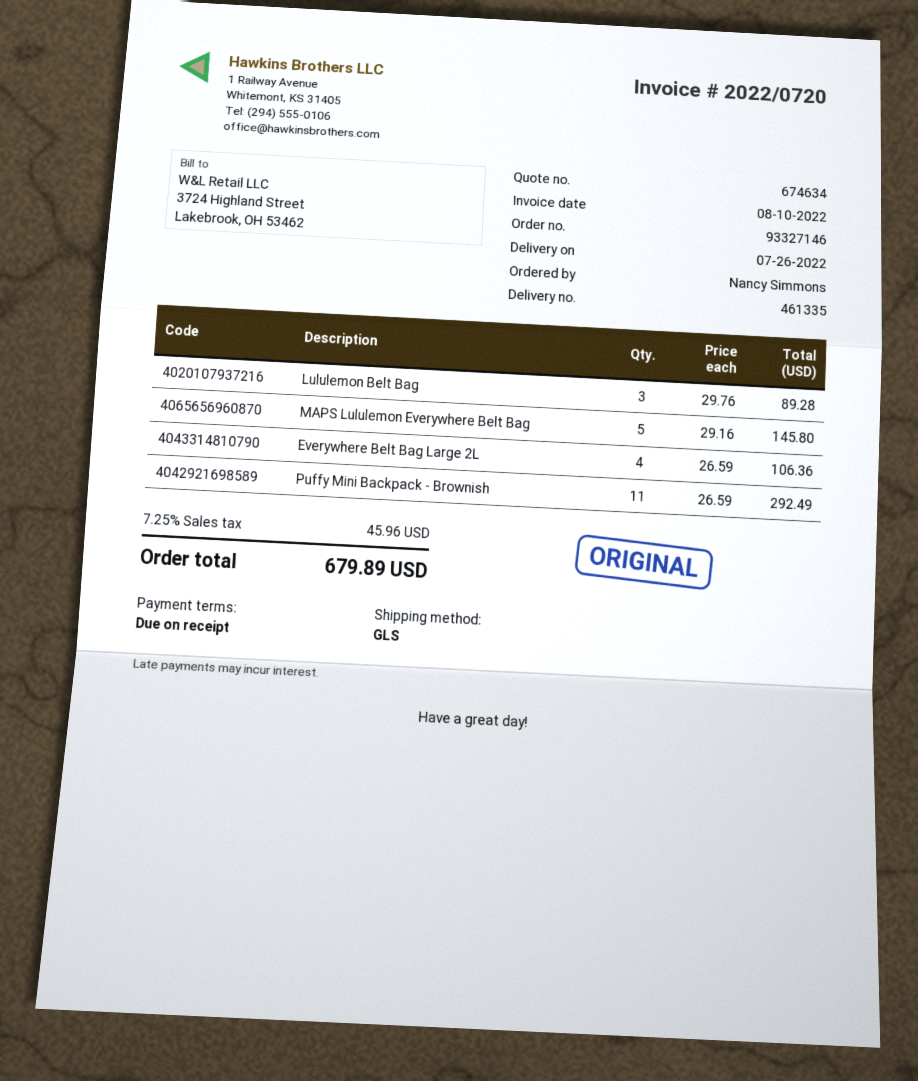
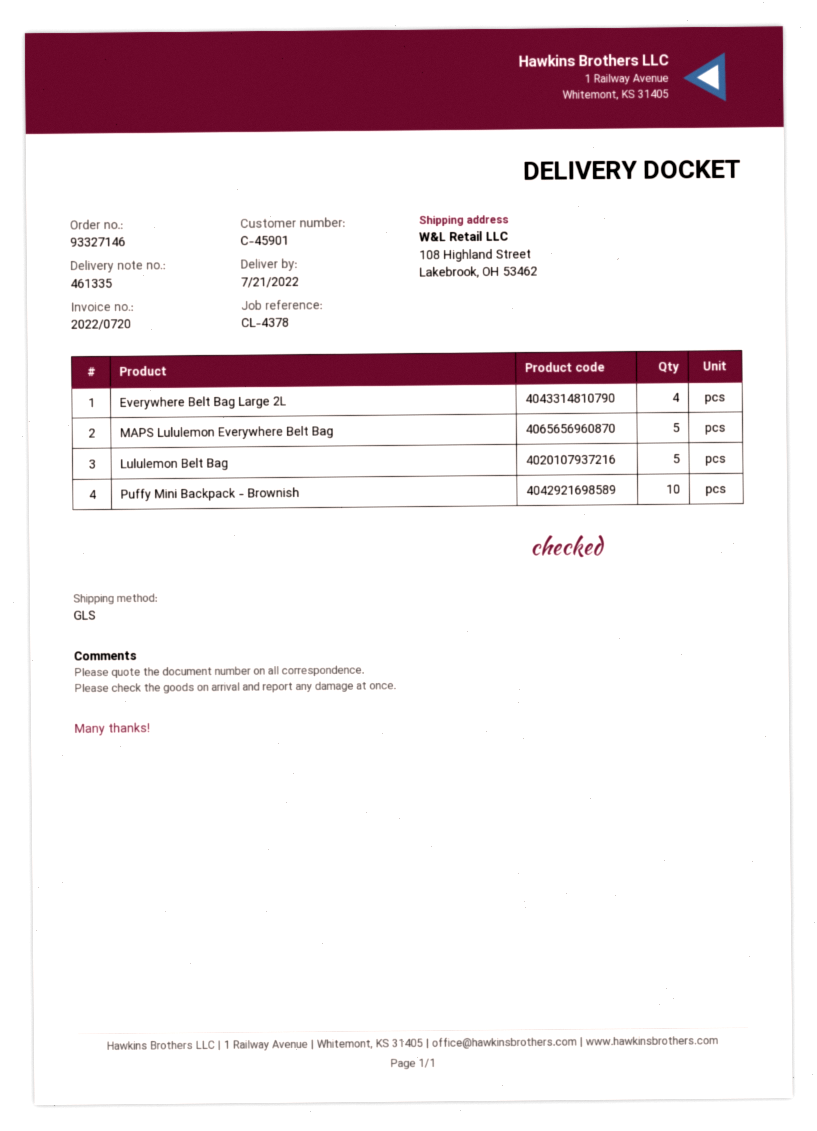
delivery date: 2022-07-26 -> 2022-07-21
Lululemon Belt Bag: 3 -> 5
Puffy Mini Backpack - Brownish: 11 -> 10

